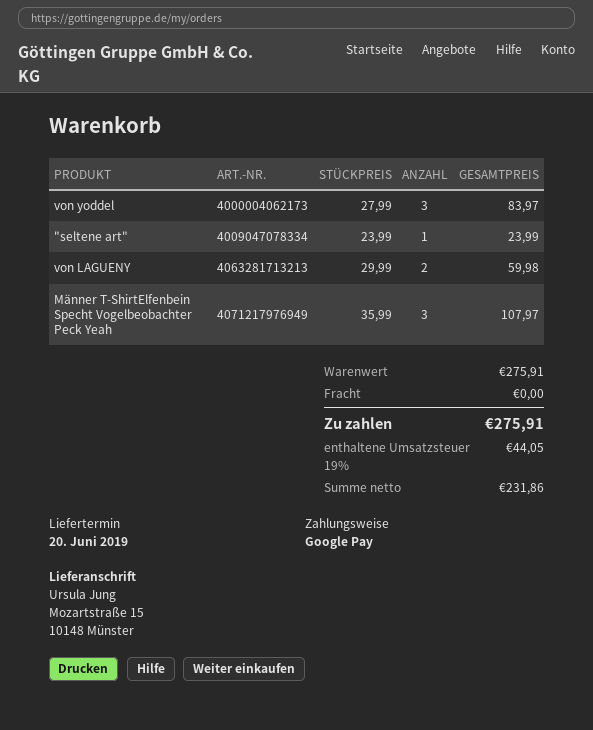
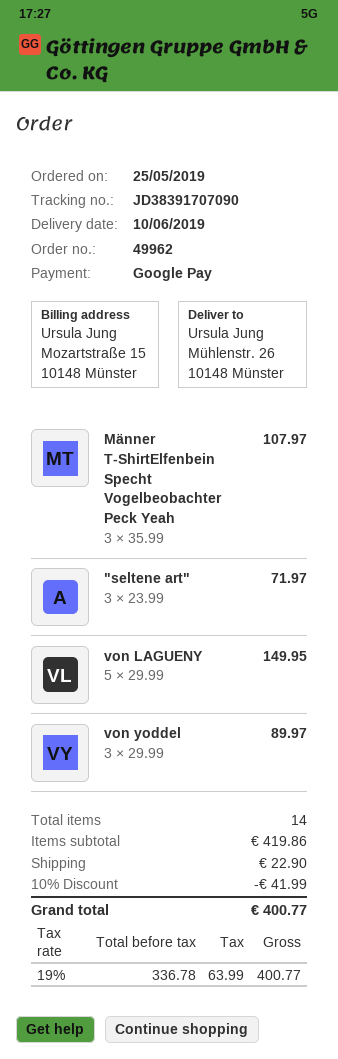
delivery date: 2019-06-20 -> 2019-06-10
ship to: Mozartstraße 15, 10148 Münster -> Mühlenstr. 26, 10148 Münster
von yoddel: 3 x 27.99 = 83.97 -> 3 x 29.99 = 89.97
"seltene art": 1 x 23.99 = 23.99 -> 3 x 23.99 = 71.97
von LAGUENY: 2 x 29.99 = 59.98 -> 5 x 29.99 = 149.95
subtotal: 275.91 -> 419.86
discount: none -> 10% = 41.99
shipping: 0.00 -> 22.90
net: 231.86 -> 336.78
tax: 19% = 44.05 -> 19% = 63.99
total: 275.91 -> 400.77

